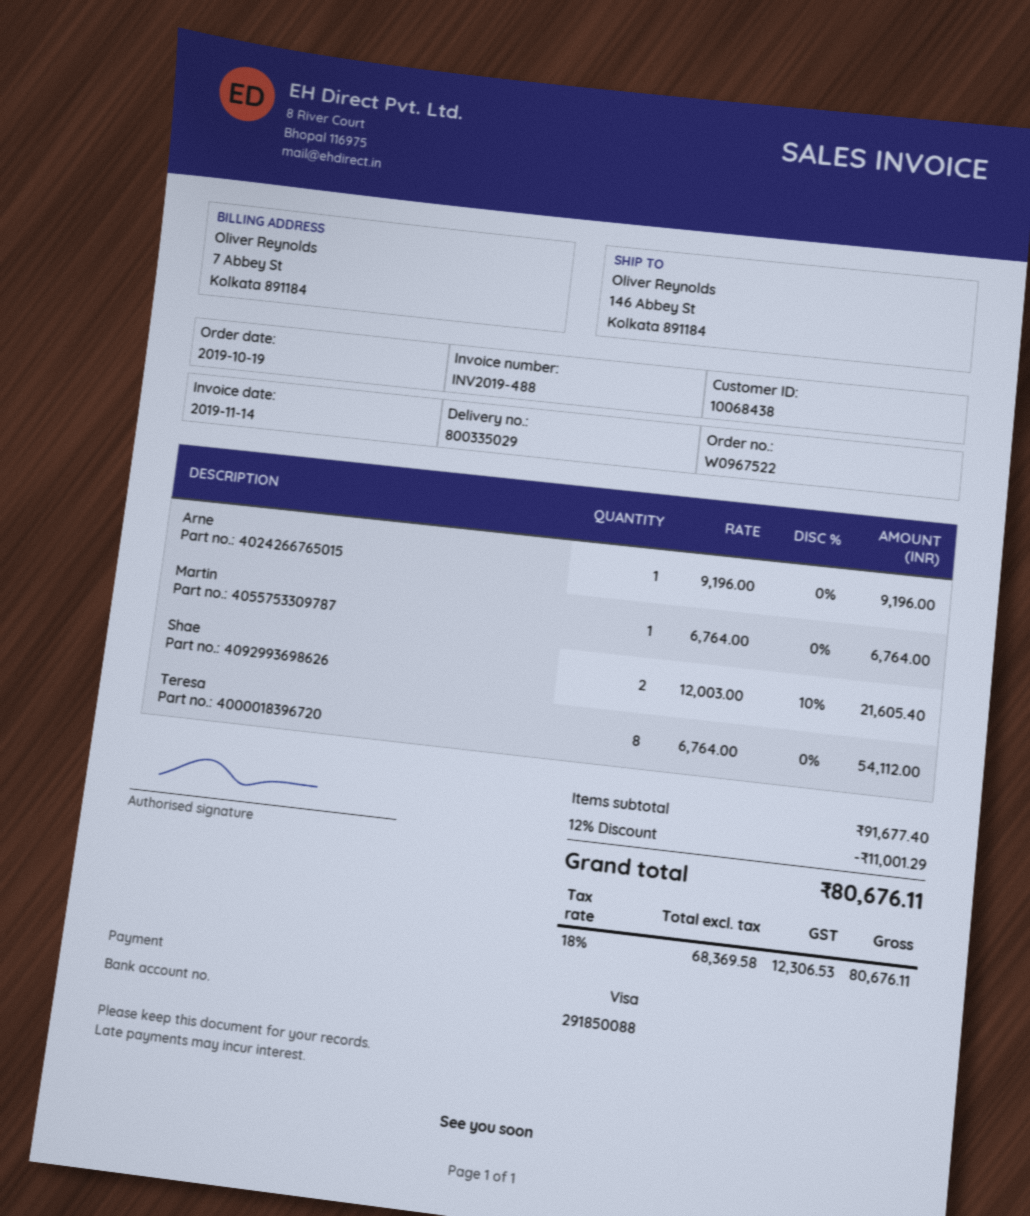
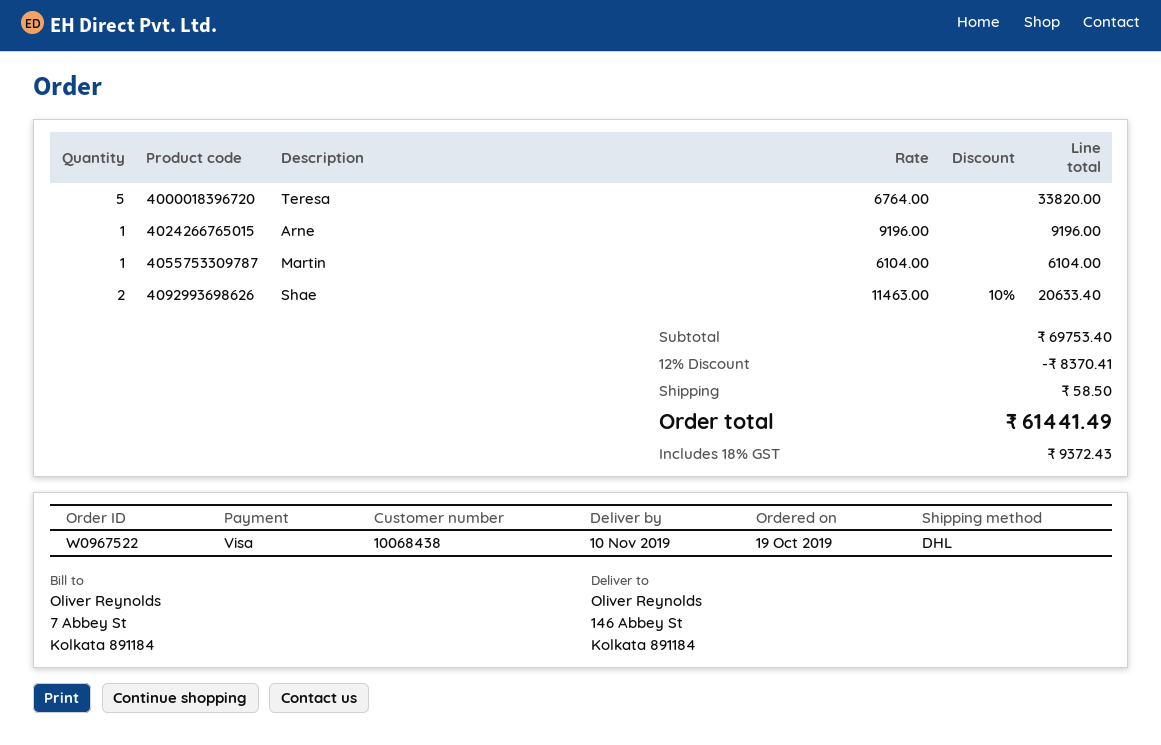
Martin: 1 x 6764.00 = 6764.00 -> 1 x 6104.00 = 6104.00
Shae: 2 x 12003.00 - 10% = 21605.40 -> 2 x 11463.00 - 10% = 20633.40
Teresa: 8 x 6764.00 = 54112.00 -> 5 x 6764.00 = 33820.00
subtotal: 91677.40 -> 69753.40
discount: 12% = 11001.29 -> 12% = 8370.41
shipping: none -> 58.50
tax: 18% = 12306.53 -> 18% = 9372.43
total: 80676.11 -> 61441.49

